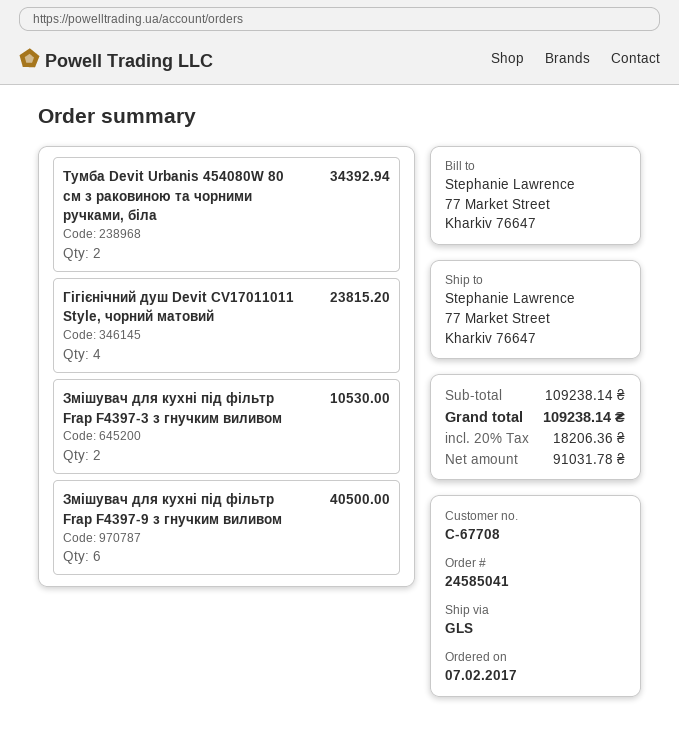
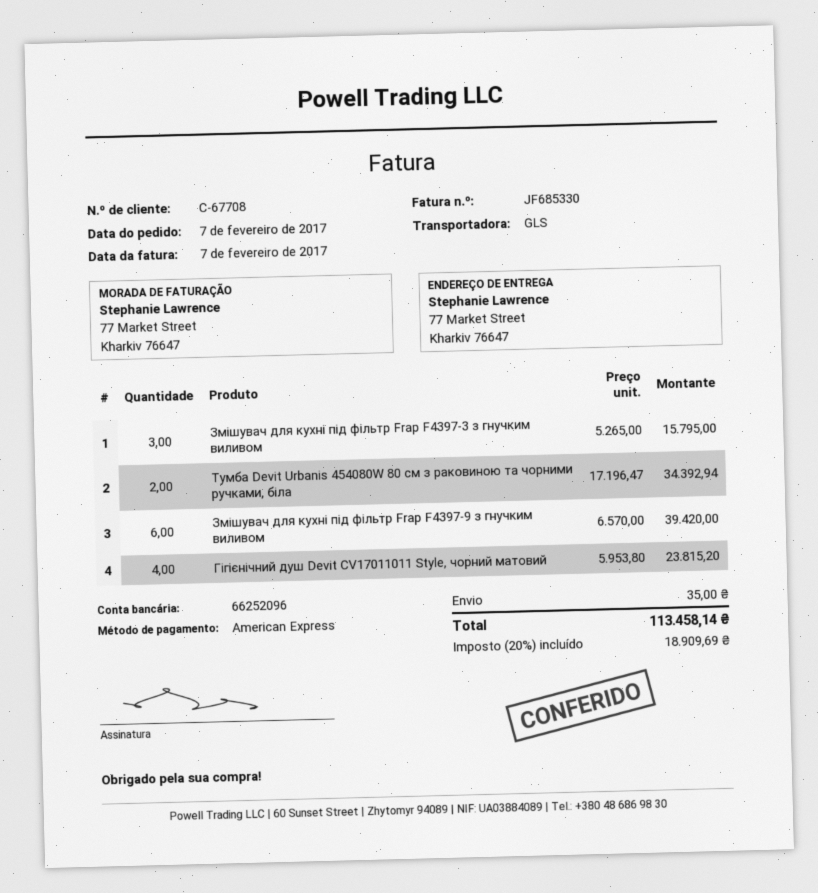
Змішувач для кухні під фільтр Frap F4397-3 з гнучким виливом: 2 for 10530.00 -> 3 for 15795.00
Змішувач для кухні під фільтр Frap F4397-9 з гнучким виливом: 6 for 40500.00 -> 6 for 39420.00
shipping: none -> 35.00
tax: 20% = 18206.36 -> 20% = 18909.69
total: 109238.14 -> 113458.14

